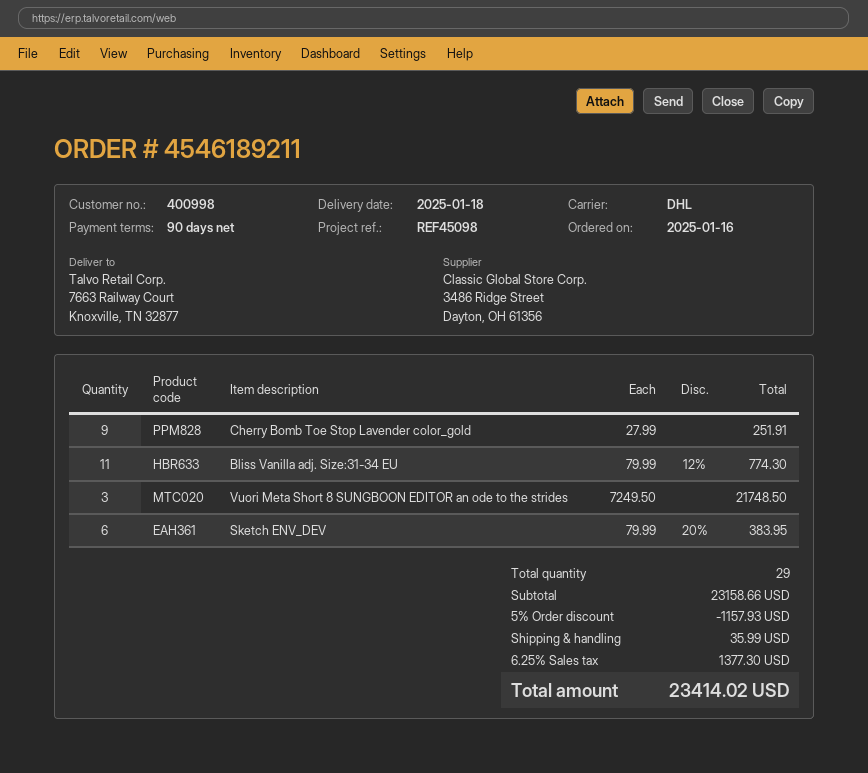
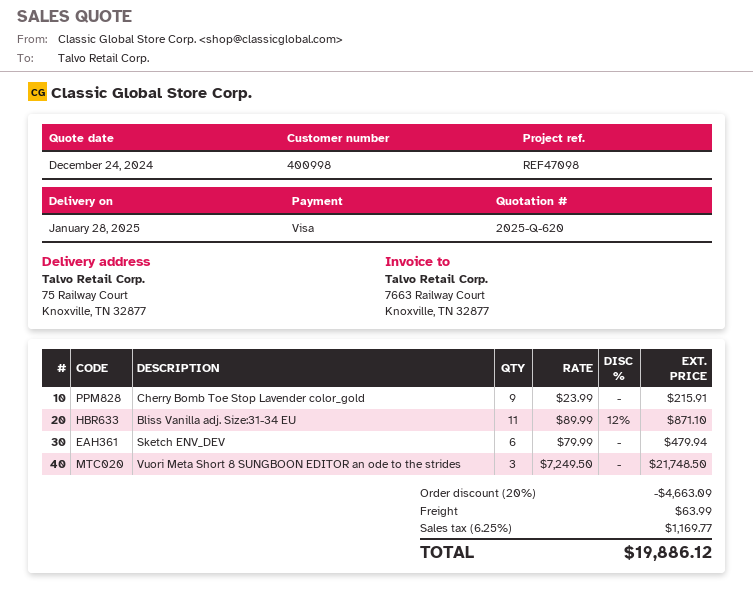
delivery date: 2025-01-18 -> 2025-01-28
reference: REF45098 -> REF47098
ship to: 7663 Railway Court, Knoxville, TN 32877 -> 75 Railway Court, Knoxville, TN 32877
Cherry Bomb Toe Stop Lavender color_gold: 9 x 27.99 = 251.91 -> 9 x 23.99 = 215.91
Bliss Vanilla adj. Size:31-34 EU: 11 x 79.99 - 12% = 774.30 -> 11 x 89.99 - 12% = 871.10
Sketch ENV_DEV: 6 x 79.99 - 20% = 383.95 -> 6 x 79.99 = 479.94
discount: 5% = 1157.93 -> 20% = 4663.09
shipping: 35.99 -> 63.99
tax: 6.25% = 1377.30 -> 6.25% = 1169.77
total: 23414.02 -> 19886.12

